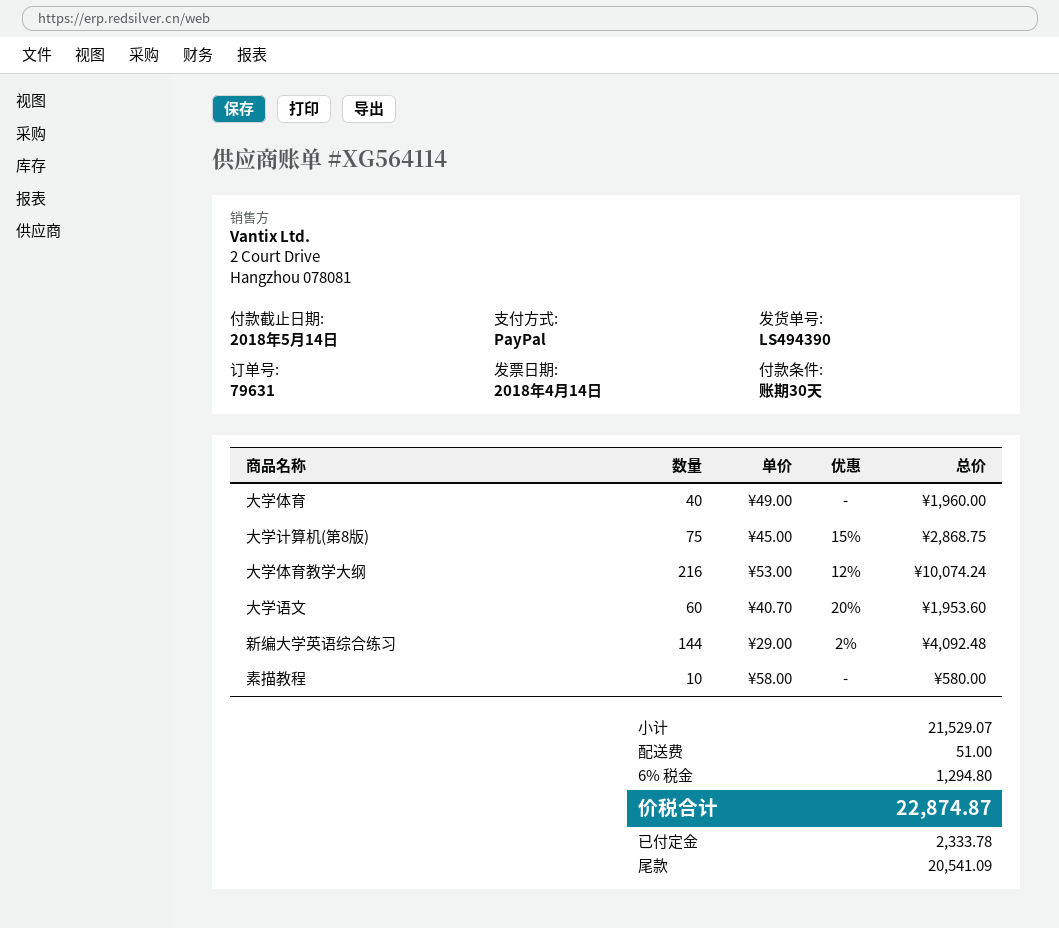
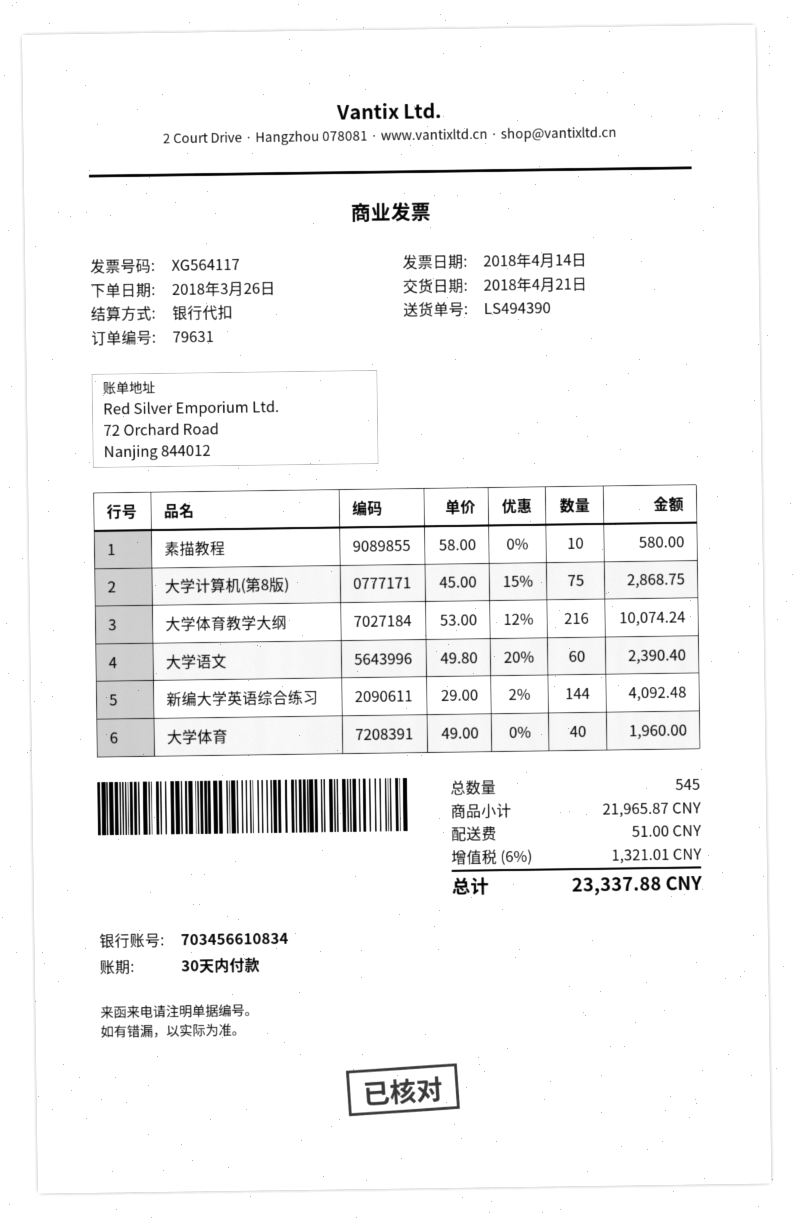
invoice number: XG564114 -> XG564117
payment method: PayPal -> direct debit
大学语文: 60 x 40.70 - 20% = 1953.60 -> 60 x 49.80 - 20% = 2390.40
subtotal: 21529.07 -> 21965.87
tax: 6% = 1294.80 -> 6% = 1321.01
total: 22874.87 -> 23337.88

